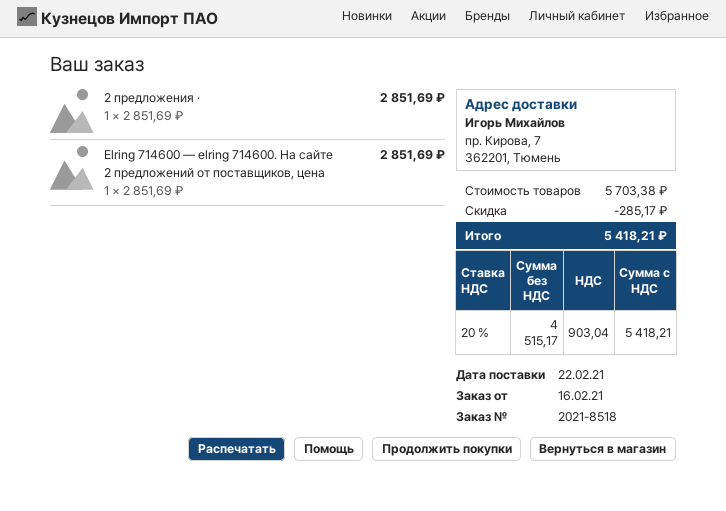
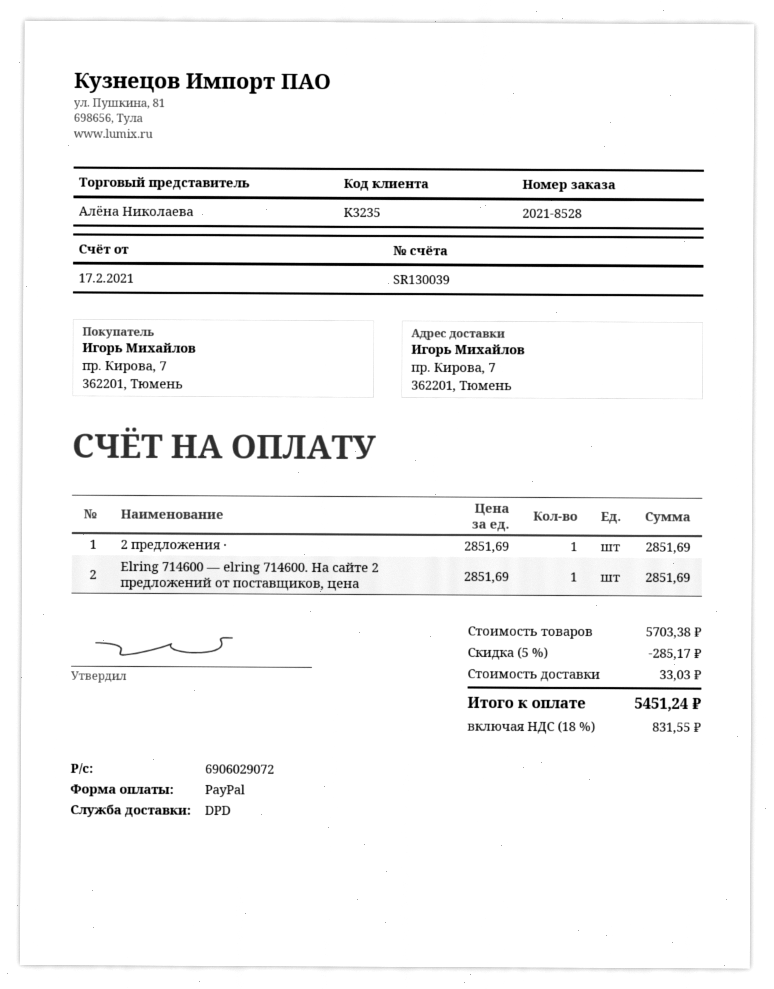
order number: 2021-8518 -> 2021-8528
shipping: none -> 33.03
tax: 20% = 903.04 -> 18% = 831.55
total: 5418.21 -> 5451.24

